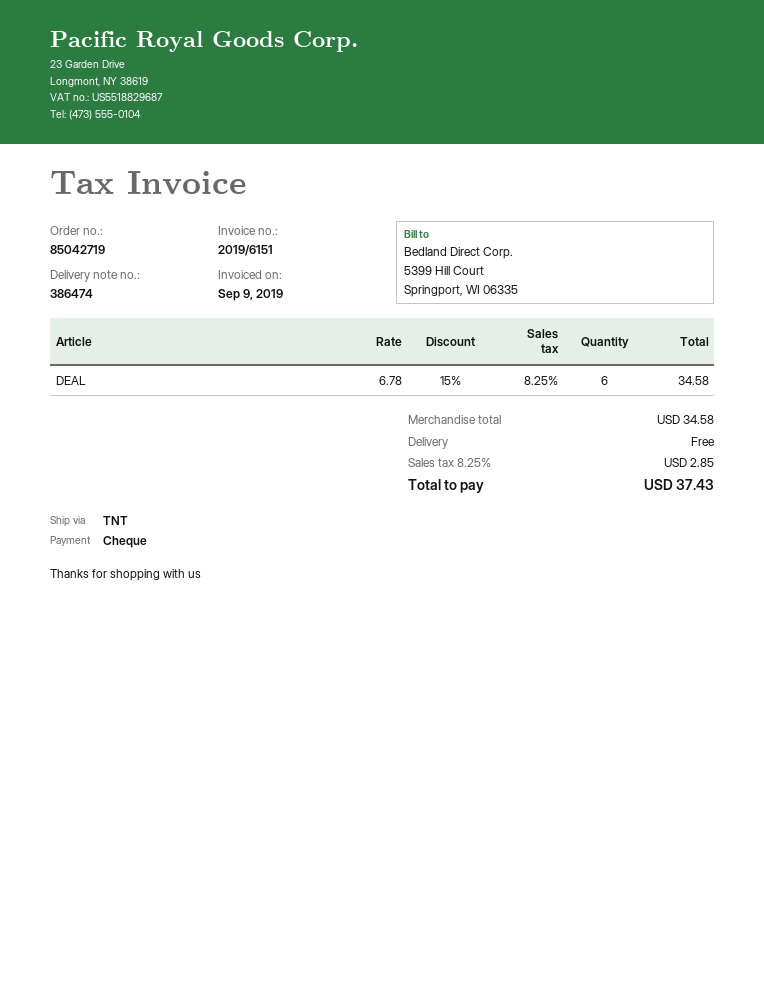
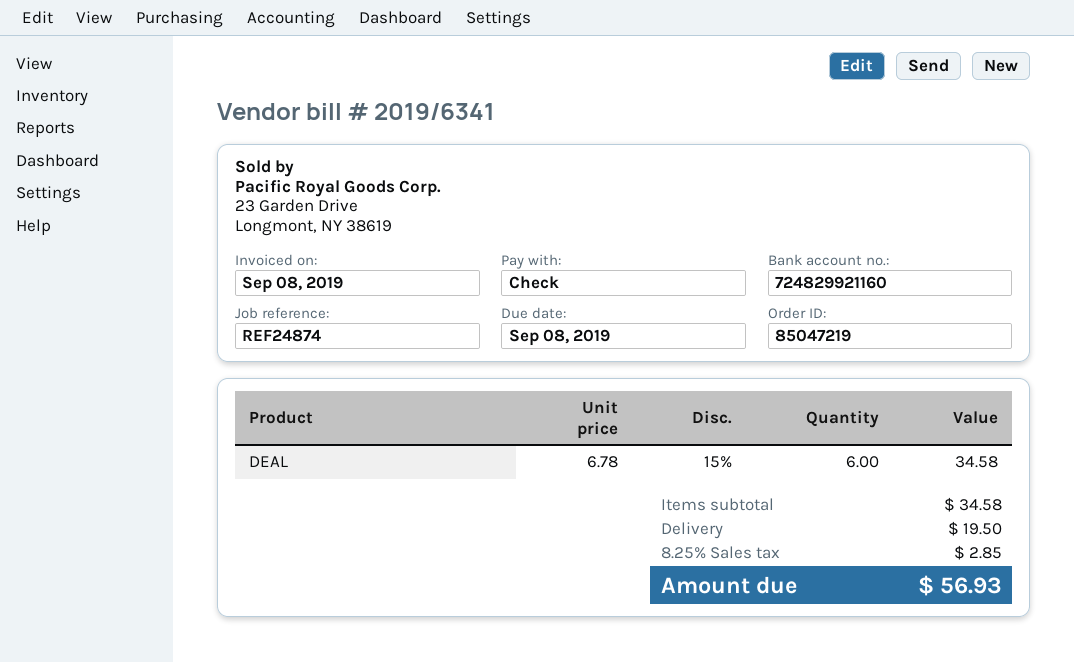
order number: 85042719 -> 85047219
invoice number: 2019/6151 -> 2019/6341
invoice date: 2019-09-09 -> 2019-09-08
shipping: 0.00 -> 19.50
total: 37.43 -> 56.93

